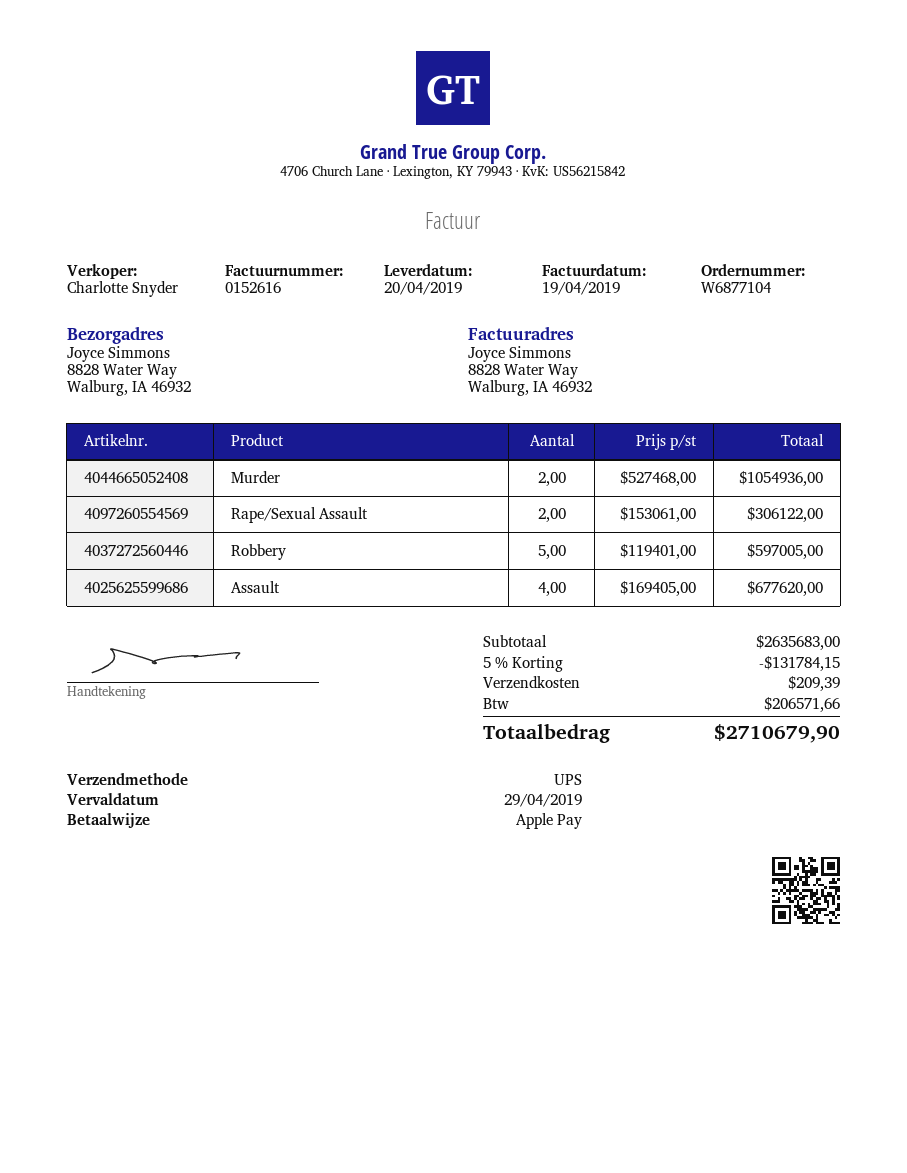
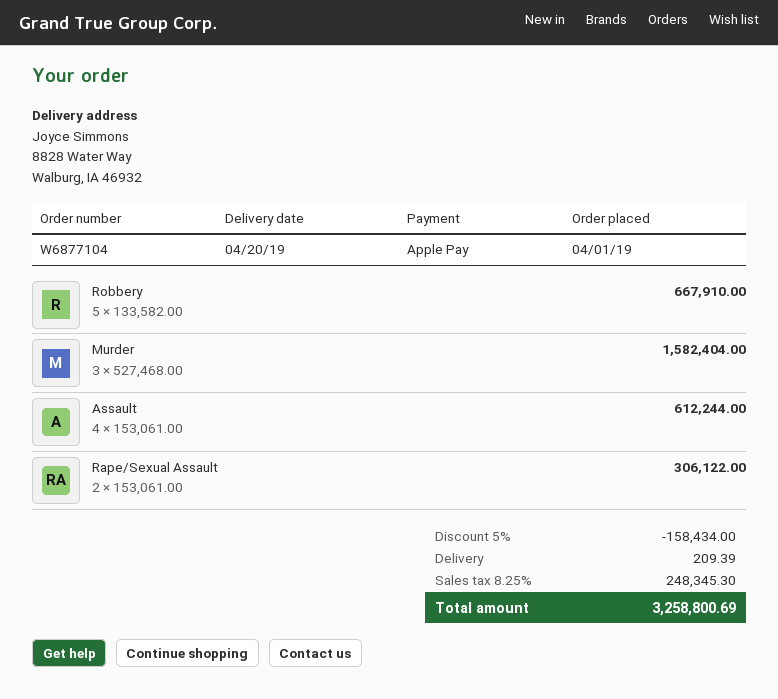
Murder: 2 x 527468.00 = 1054936.00 -> 3 x 527468.00 = 1582404.00
Robbery: 5 x 119401.00 = 597005.00 -> 5 x 133582.00 = 667910.00
Assault: 4 x 169405.00 = 677620.00 -> 4 x 153061.00 = 612244.00
discount: 5% = 131784.15 -> 5% = 158434.00
tax: 206571.66 -> 248345.30
total: 2710679.90 -> 3258800.69

